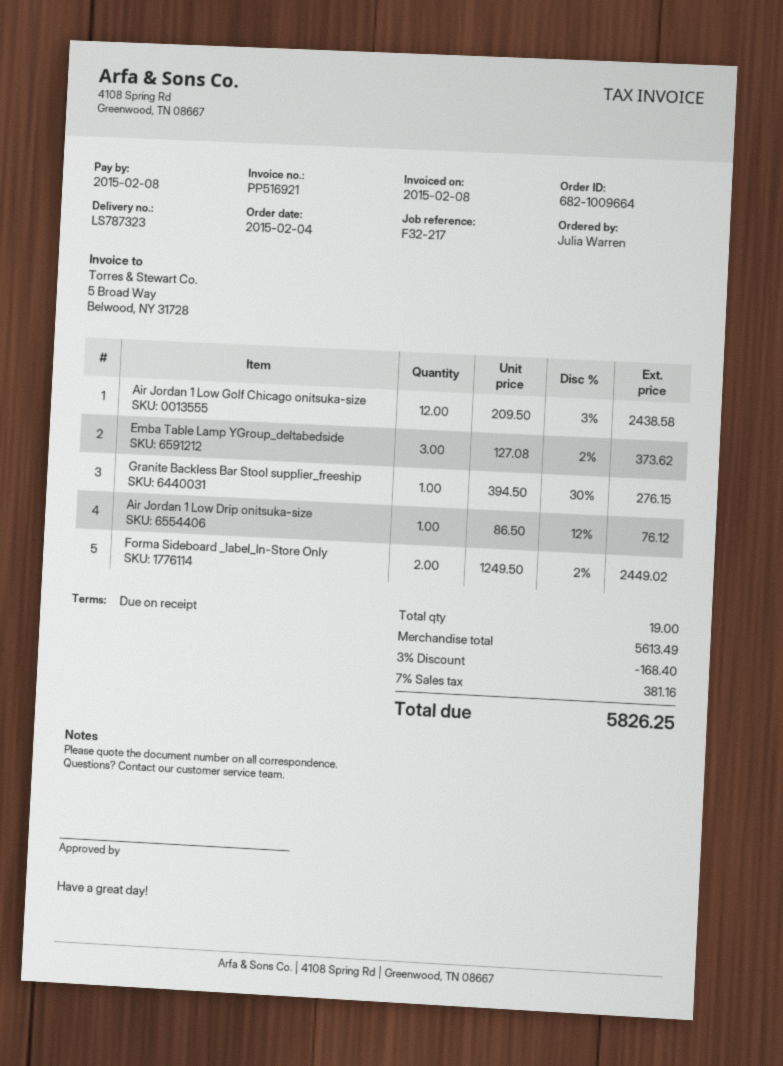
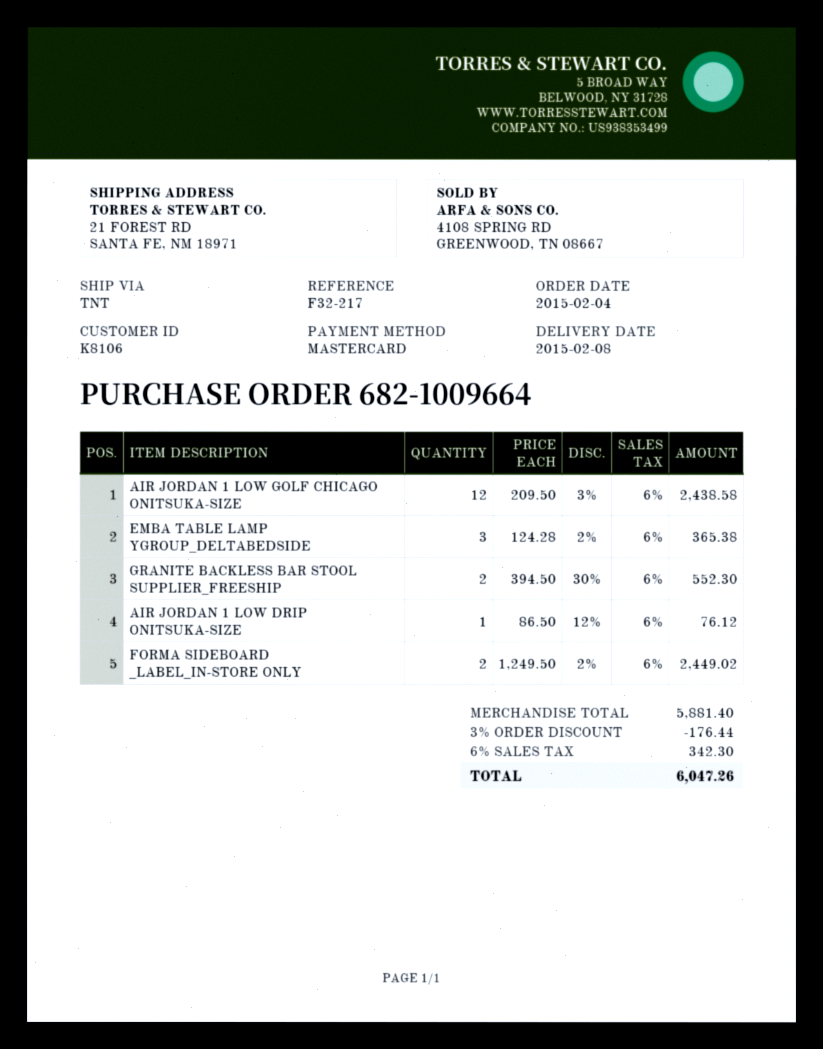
Emba Table Lamp YGroup_deltabedside: 3 x 127.08 - 2% = 373.62 -> 3 x 124.28 - 2% = 365.38
Granite Backless Bar Stool supplier_freeship: 1 x 394.50 - 30% = 276.15 -> 2 x 394.50 - 30% = 552.30
subtotal: 5613.49 -> 5881.40
discount: 3% = 168.40 -> 3% = 176.44
tax: 7% = 381.16 -> 6% = 342.30
total: 5826.25 -> 6047.26

